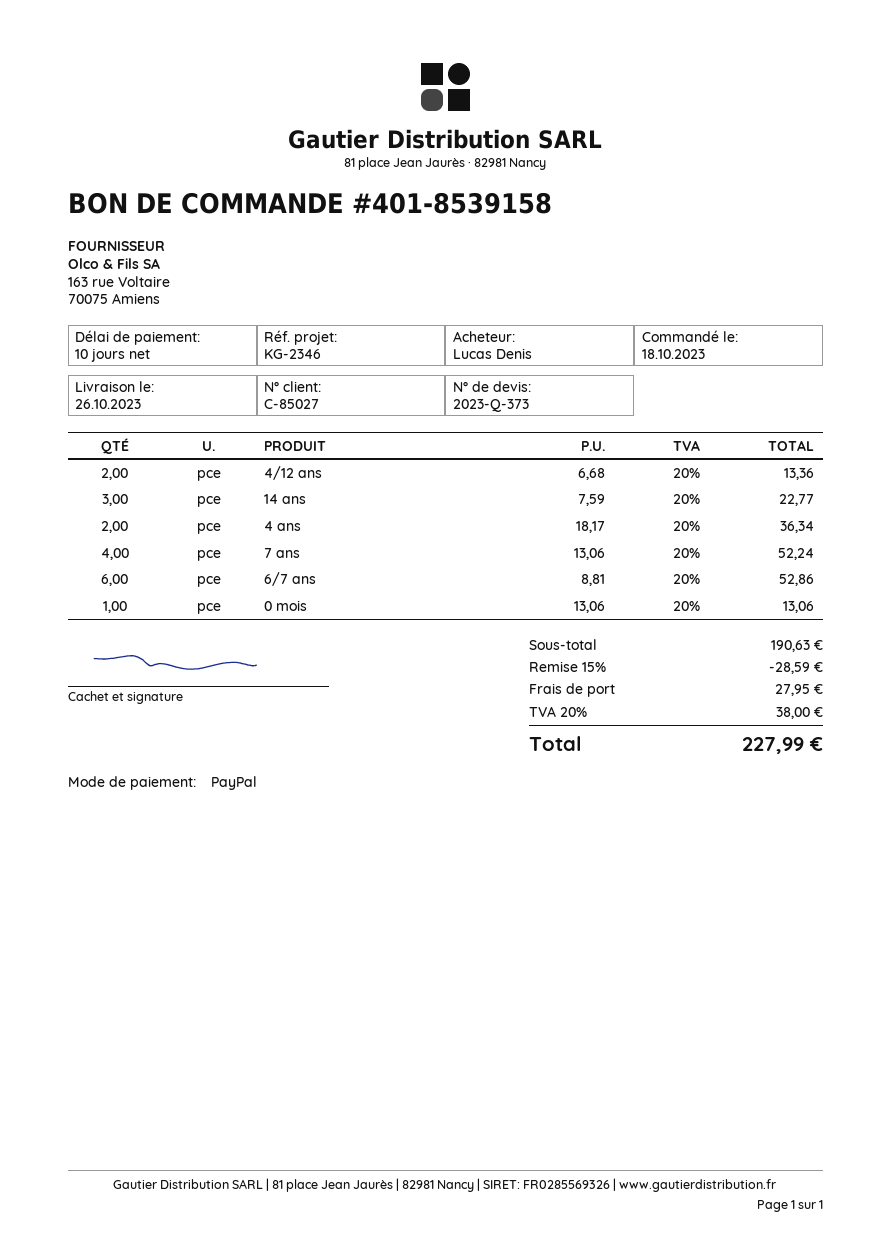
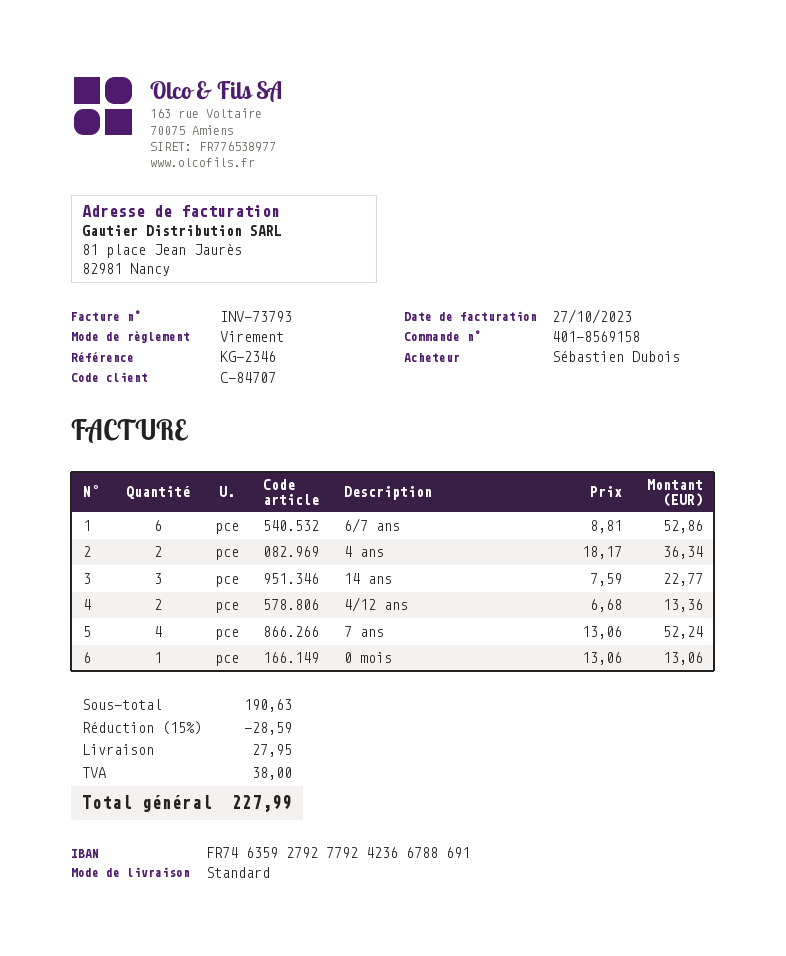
order number: 401-8539158 -> 401-8569158
customer number: C-85027 -> C-84707
ordered by: Lucas Denis -> Sébastien Dubois
payment method: PayPal -> bank transfer

